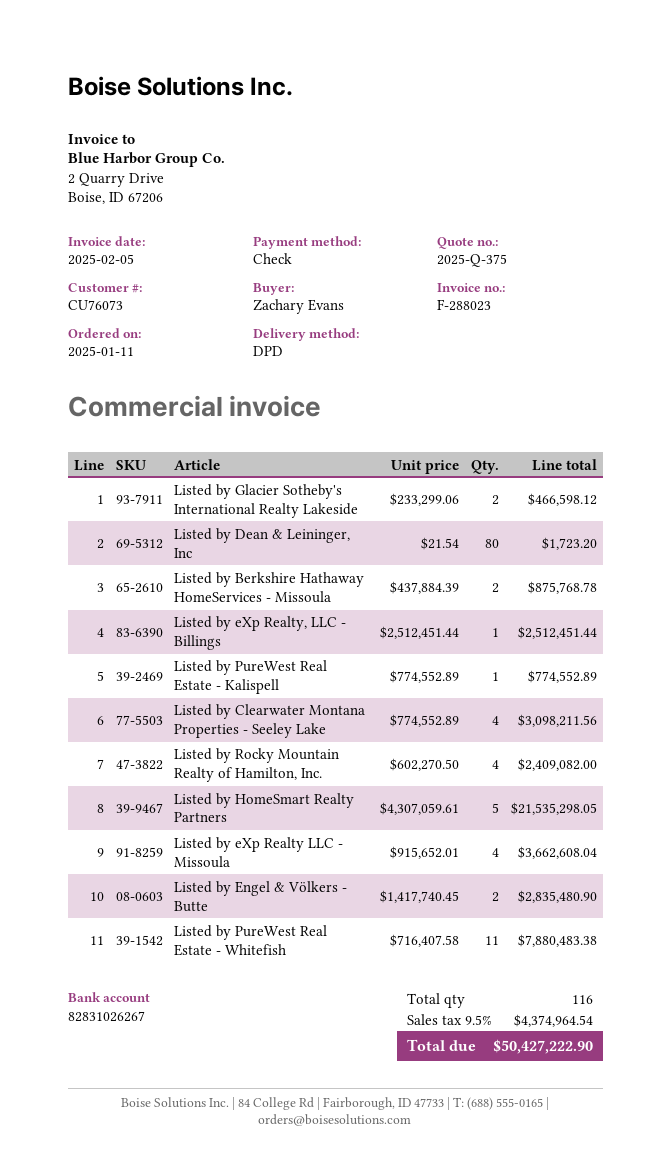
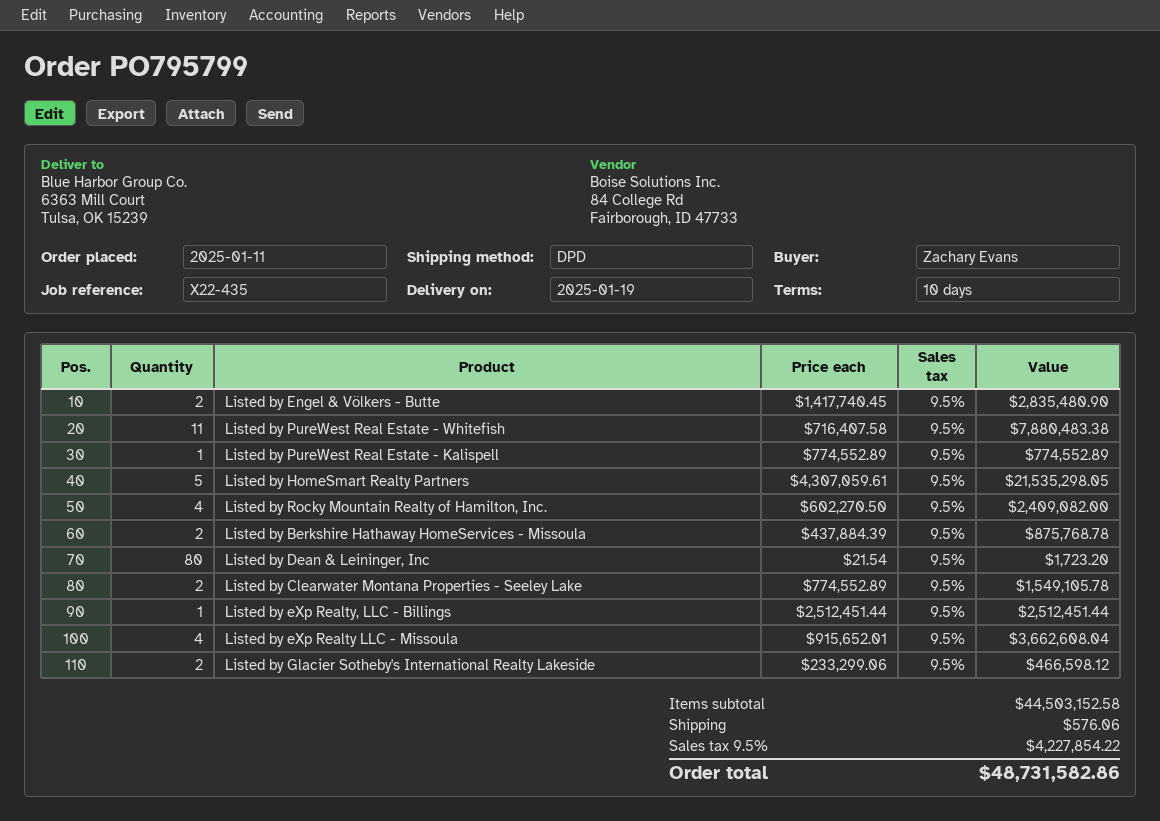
Listed by Clearwater Montana Properties - Seeley Lake: 4 x 774552.89 = 3098211.56 -> 2 x 774552.89 = 1549105.78
shipping: none -> 576.06
tax: 9.5% = 4374964.54 -> 9.5% = 4227854.22
total: 50427222.90 -> 48731582.86

